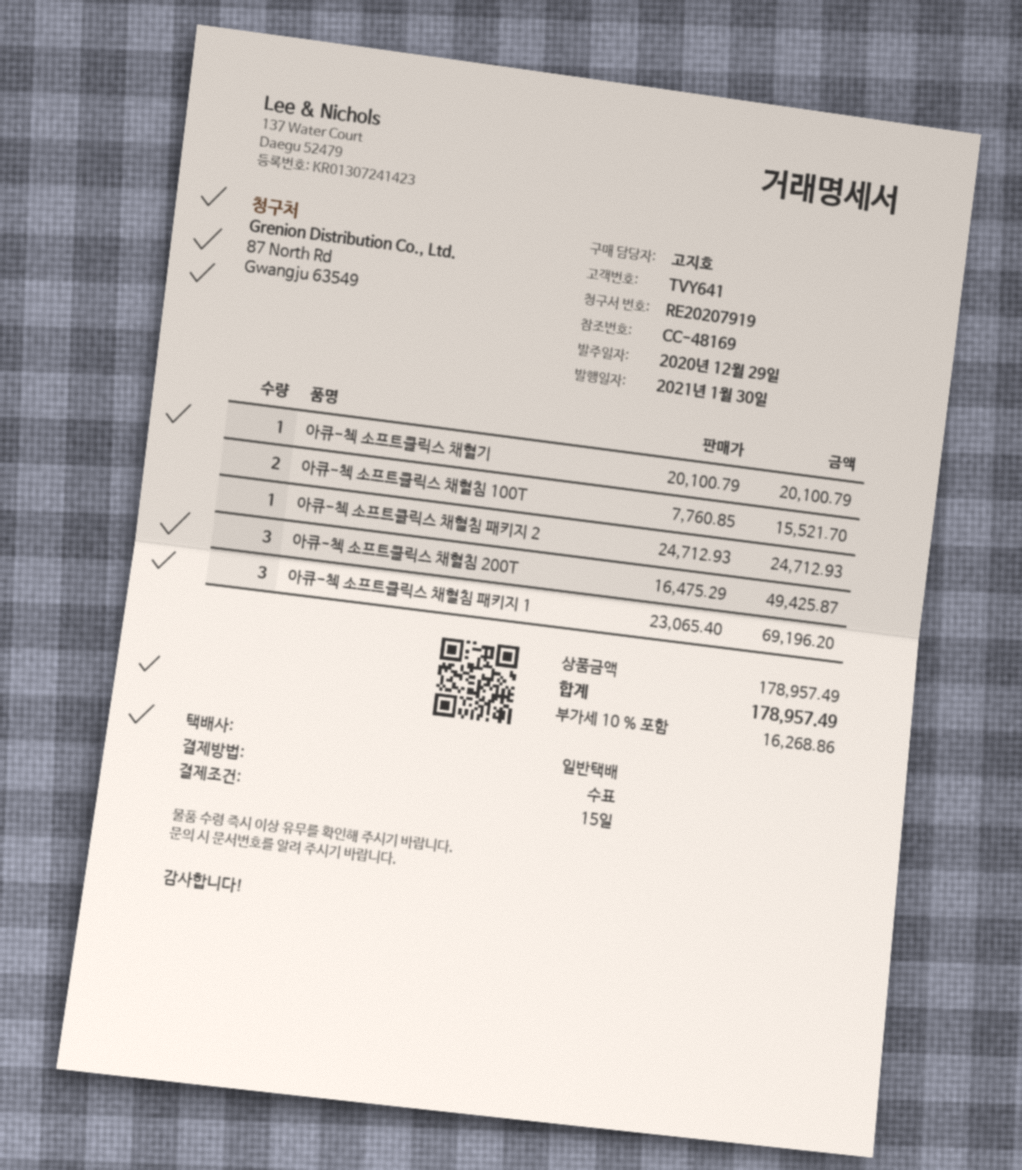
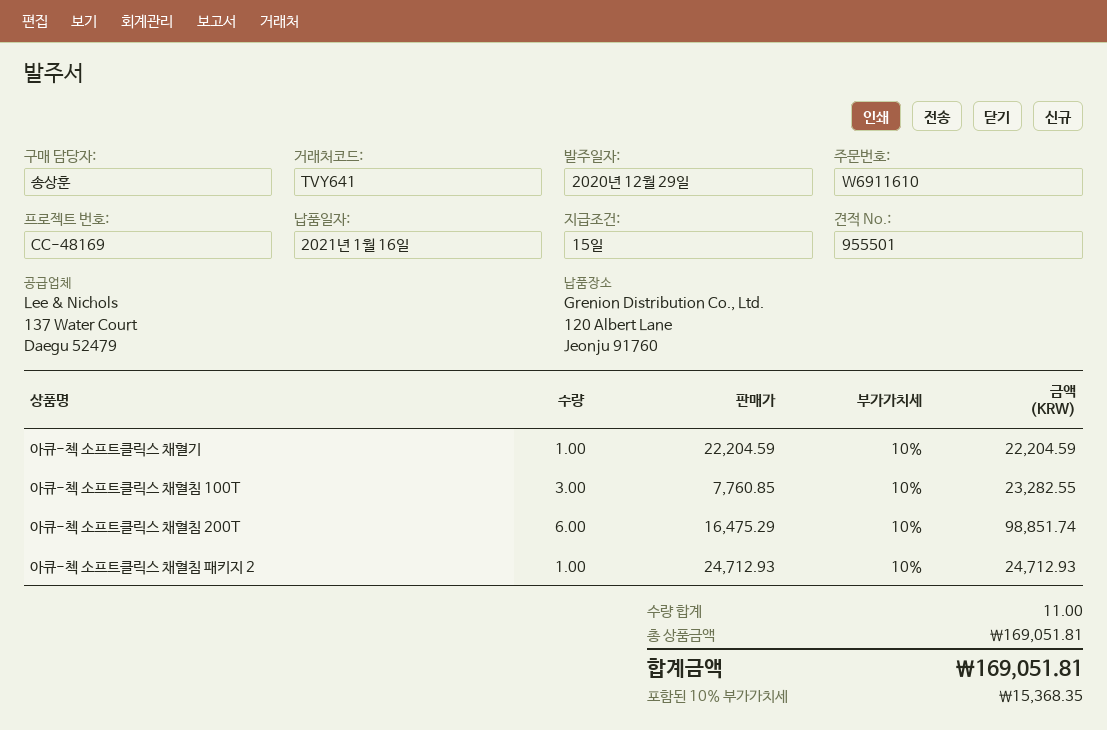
ordered by: 고지호 -> 송상훈
아큐-첵 소프트클릭스 채혈기: 1 x 20100.79 = 20100.79 -> 1 x 22204.59 = 22204.59
아큐-첵 소프트클릭스 채혈침 100T: 2 x 7760.85 = 15521.70 -> 3 x 7760.85 = 23282.55
아큐-첵 소프트클릭스 채혈침 200T: 3 x 16475.29 = 49425.87 -> 6 x 16475.29 = 98851.74
아큐-첵 소프트클릭스 채혈침 패키지 1: 3 x 23065.40 = 69196.20 -> none
subtotal: 178957.49 -> 169051.81
tax: 10% = 16268.86 -> 10% = 15368.35
total: 178957.49 -> 169051.81

